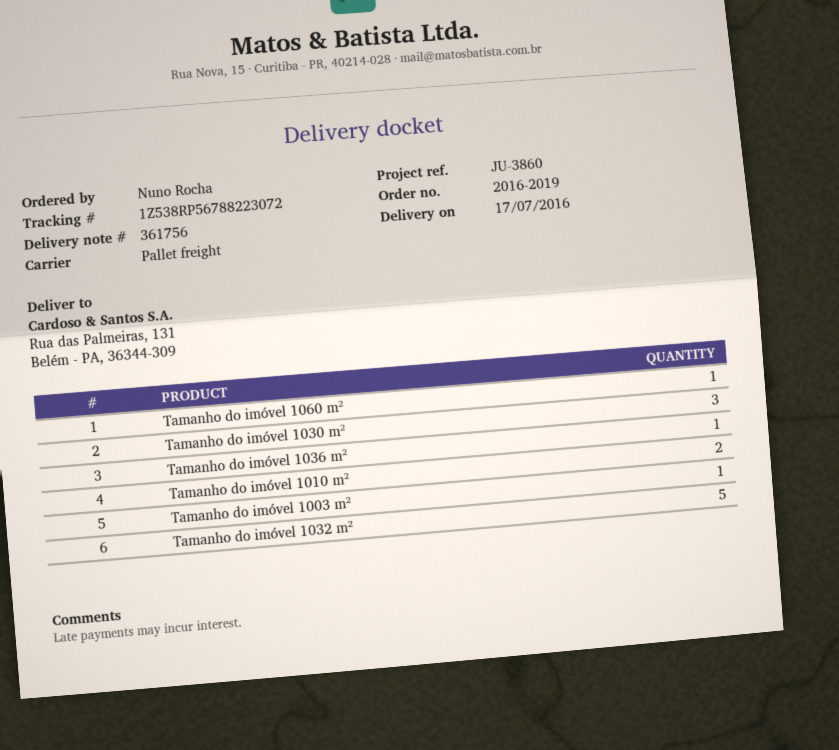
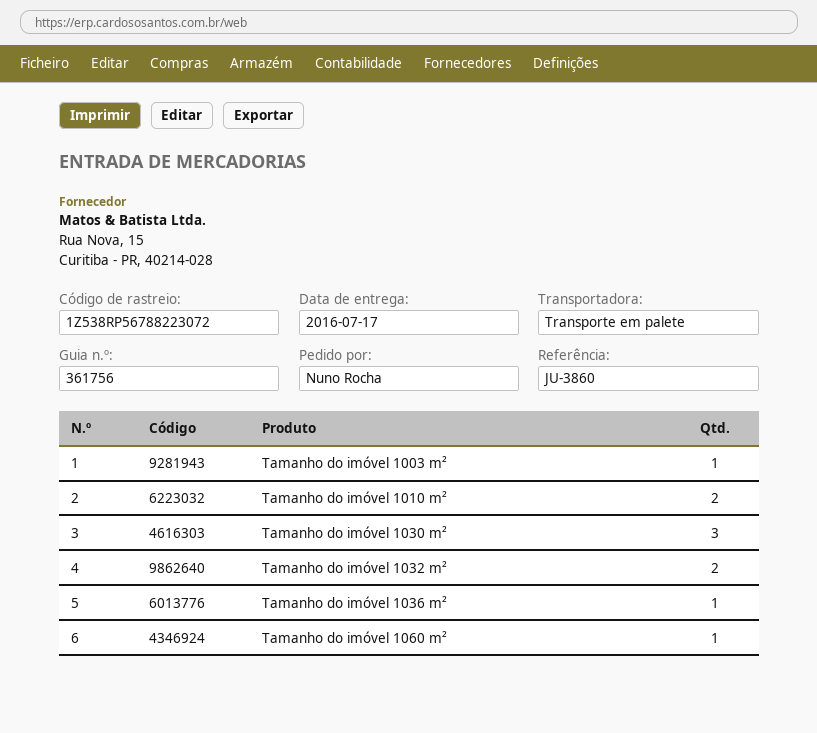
Tamanho do imóvel 1032 m²: 5 -> 2

